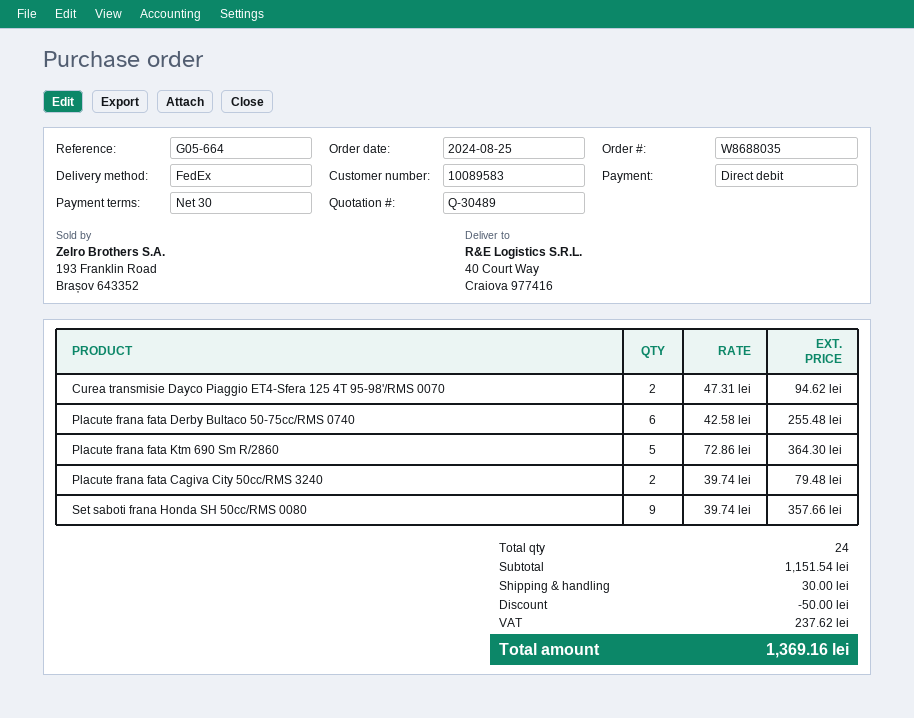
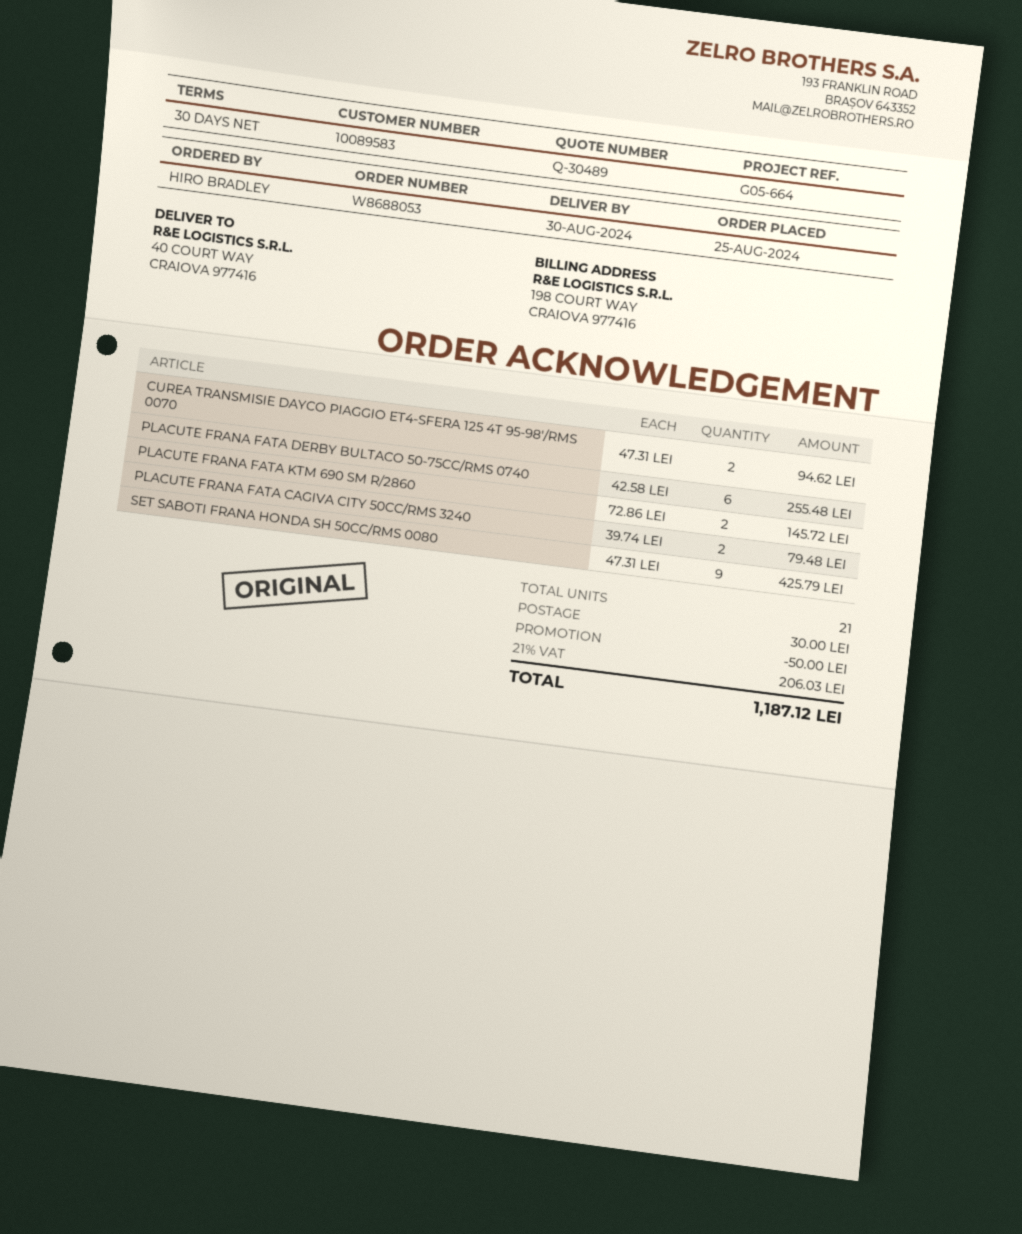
order number: W8688035 -> W8688053
Placute frana fata Ktm 690 Sm R/2860: 5 x 72.86 = 364.30 -> 2 x 72.86 = 145.72
Set saboti frana Honda SH 50cc/RMS 0080: 9 x 39.74 = 357.66 -> 9 x 47.31 = 425.79
total quantity: 24 -> 21
tax: 237.62 -> 206.03
total: 1369.16 -> 1187.12

